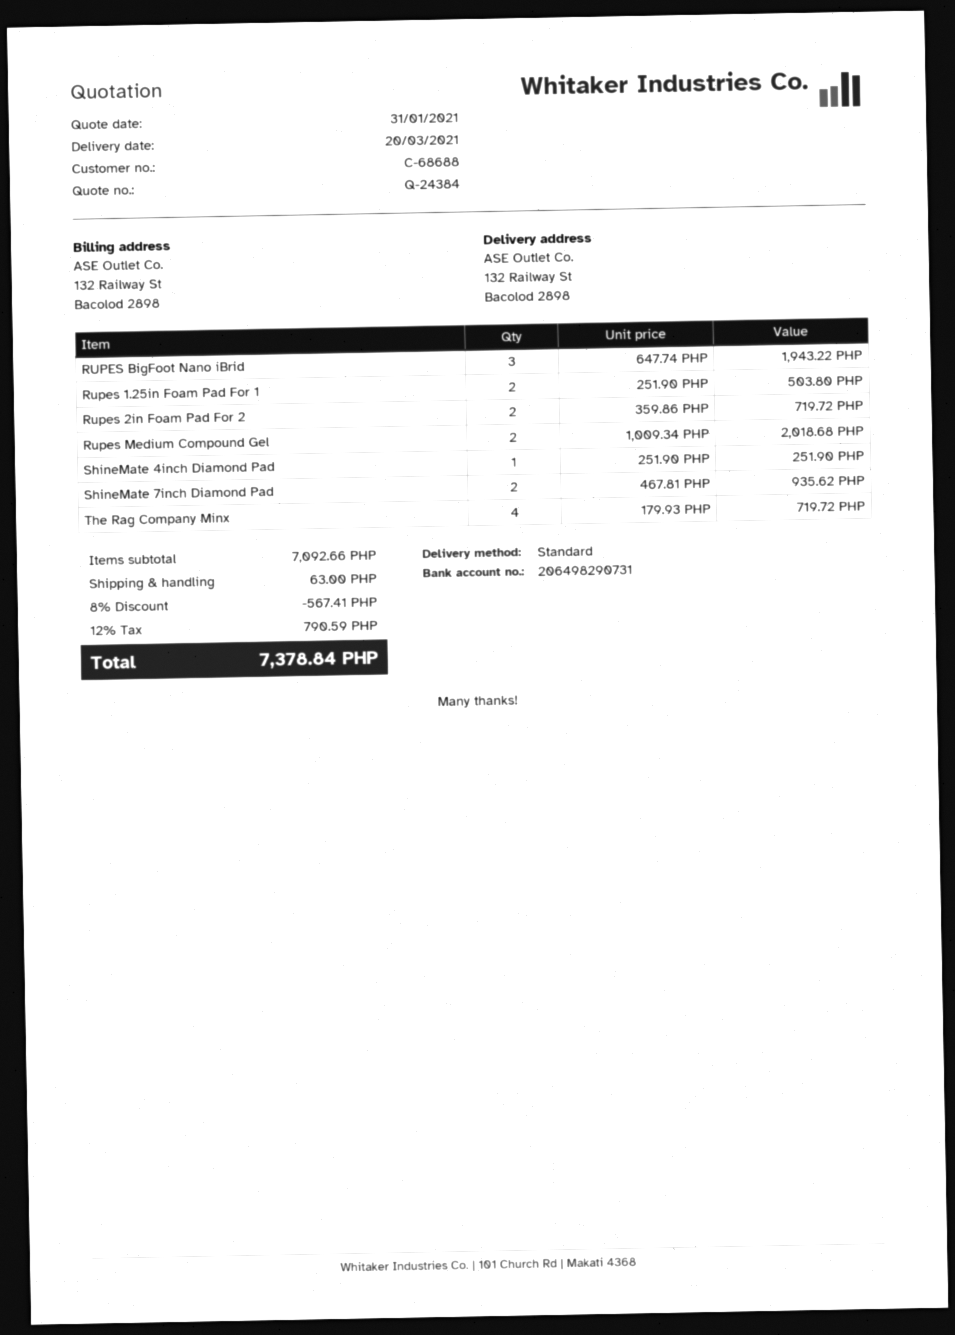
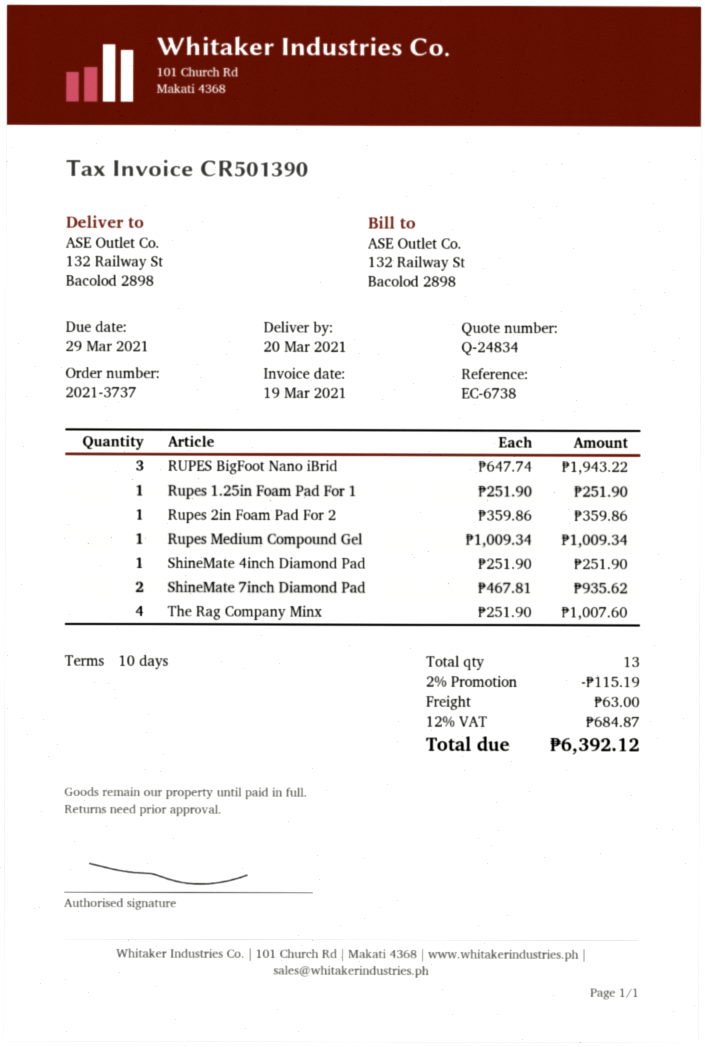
quote number: Q-24384 -> Q-24834
Rupes 1.25in Foam Pad For 1: 2 x 251.90 = 503.80 -> 1 x 251.90 = 251.90
Rupes 2in Foam Pad For 2: 2 x 359.86 = 719.72 -> 1 x 359.86 = 359.86
Rupes Medium Compound Gel: 2 x 1009.34 = 2018.68 -> 1 x 1009.34 = 1009.34
The Rag Company Minx: 4 x 179.93 = 719.72 -> 4 x 251.90 = 1007.60
discount: 8% = 567.41 -> 2% = 115.19
tax: 12% = 790.59 -> 12% = 684.87
total: 7378.84 -> 6392.12

